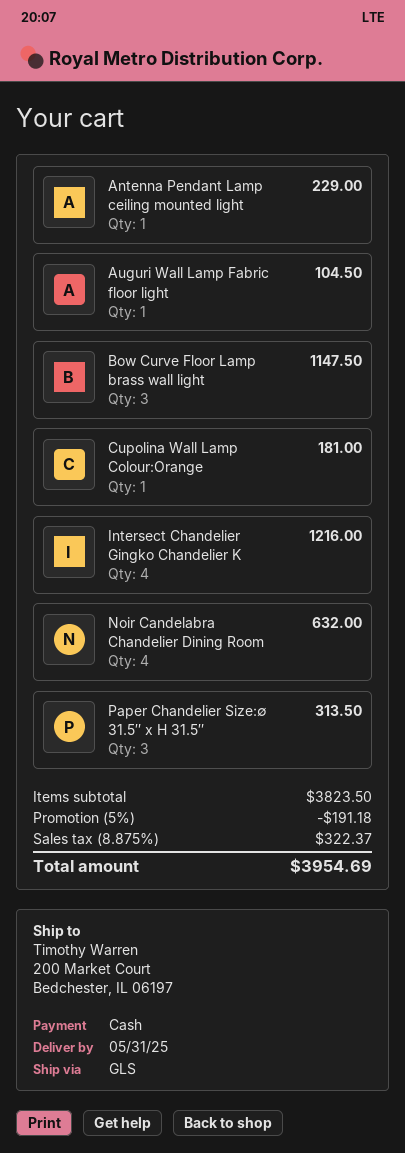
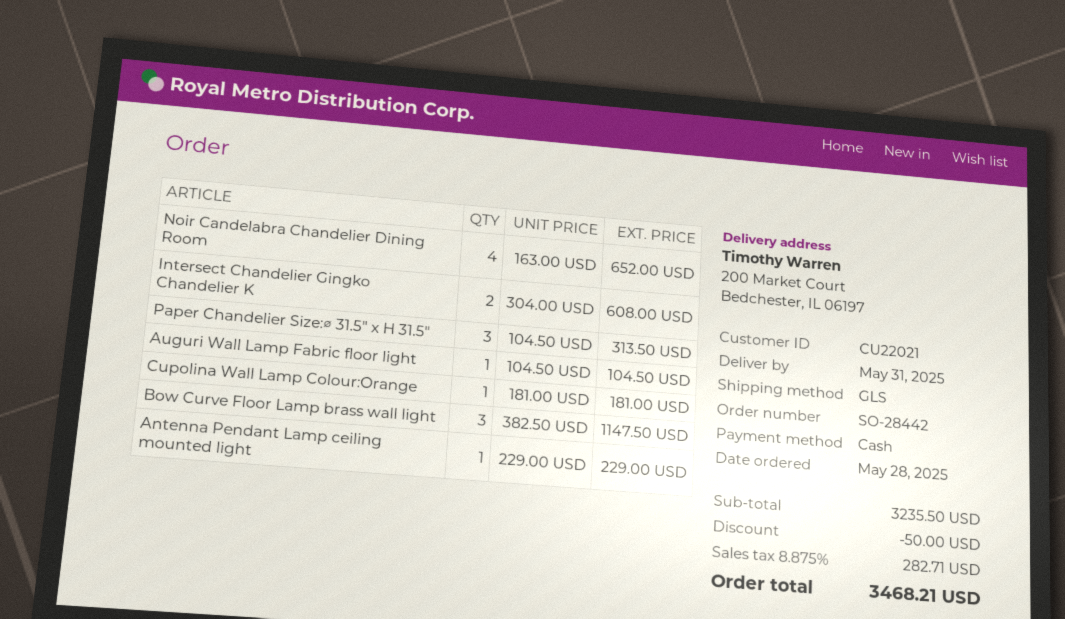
Intersect Chandelier Gingko Chandelier K: 4 for 1216.00 -> 2 for 608.00
Noir Candelabra Chandelier Dining Room: 4 for 632.00 -> 4 for 652.00
subtotal: 3823.50 -> 3235.50
discount: 191.18 -> 50.00
tax: 8.875% = 322.37 -> 8.875% = 282.71
total: 3954.69 -> 3468.21

